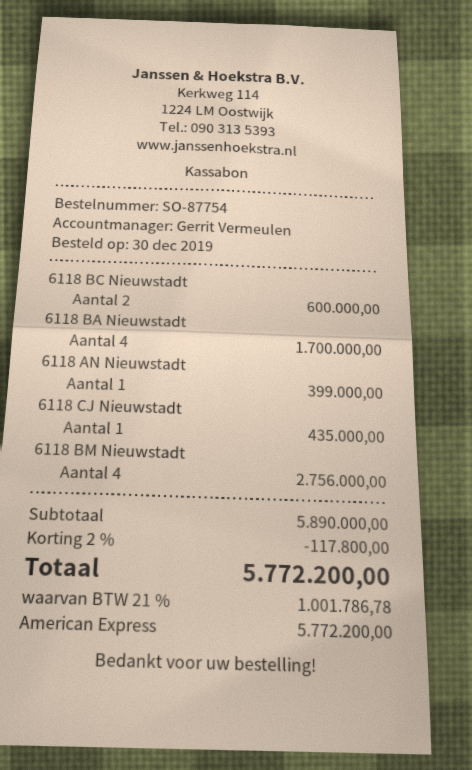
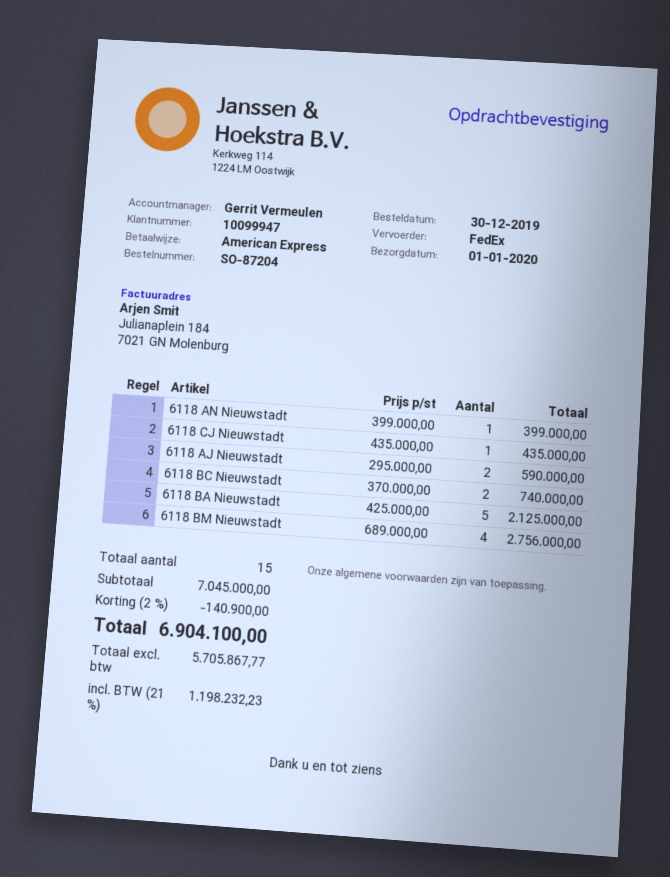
order number: SO-87754 -> SO-87204
6118 BC Nieuwstadt: 2 for 600000.00 -> 2 for 740000.00
6118 BA Nieuwstadt: 4 for 1700000.00 -> 5 for 2125000.00
6118 AJ Nieuwstadt: none -> 2 for 590000.00
subtotal: 5890000.00 -> 7045000.00
discount: 2% = 117800.00 -> 2% = 140900.00
tax: 21% = 1001786.78 -> 21% = 1198232.23
total: 5772200.00 -> 6904100.00

